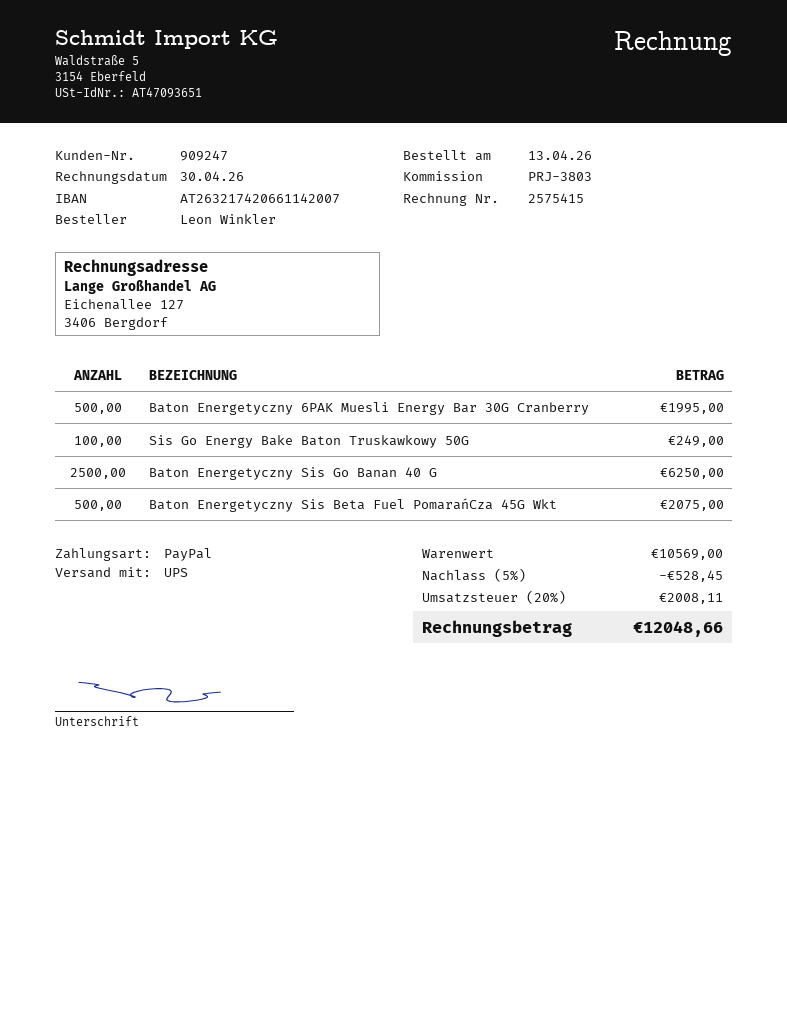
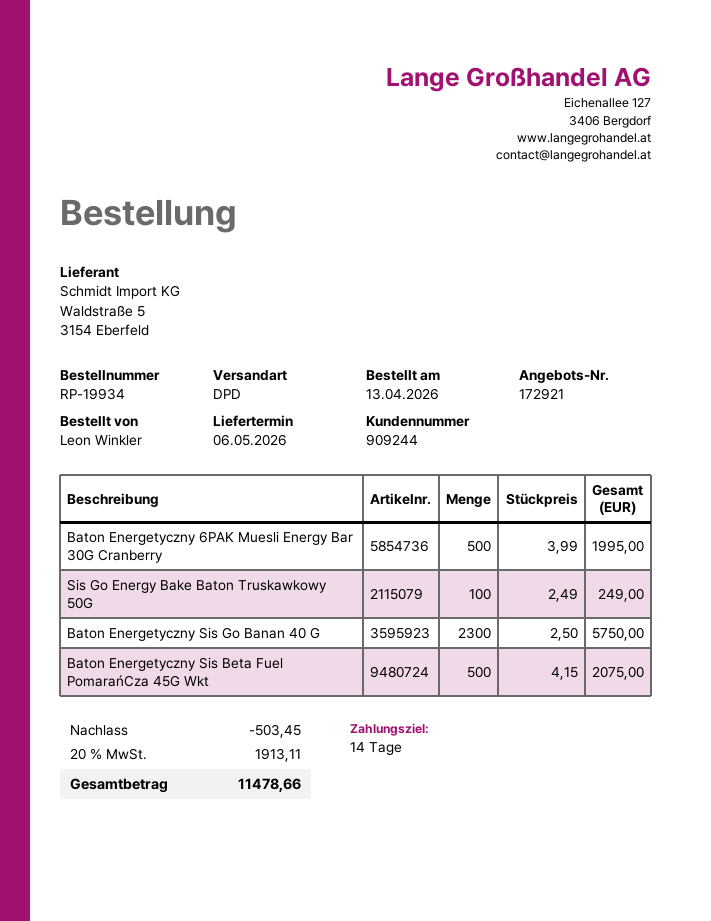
customer number: 909247 -> 909244
shipping method: UPS -> DPD
Baton Energetyczny Sis Go Banan 40 G: 2500 for 6250.00 -> 2300 for 5750.00
discount: 528.45 -> 503.45
tax: 20% = 2008.11 -> 20% = 1913.11
total: 12048.66 -> 11478.66

